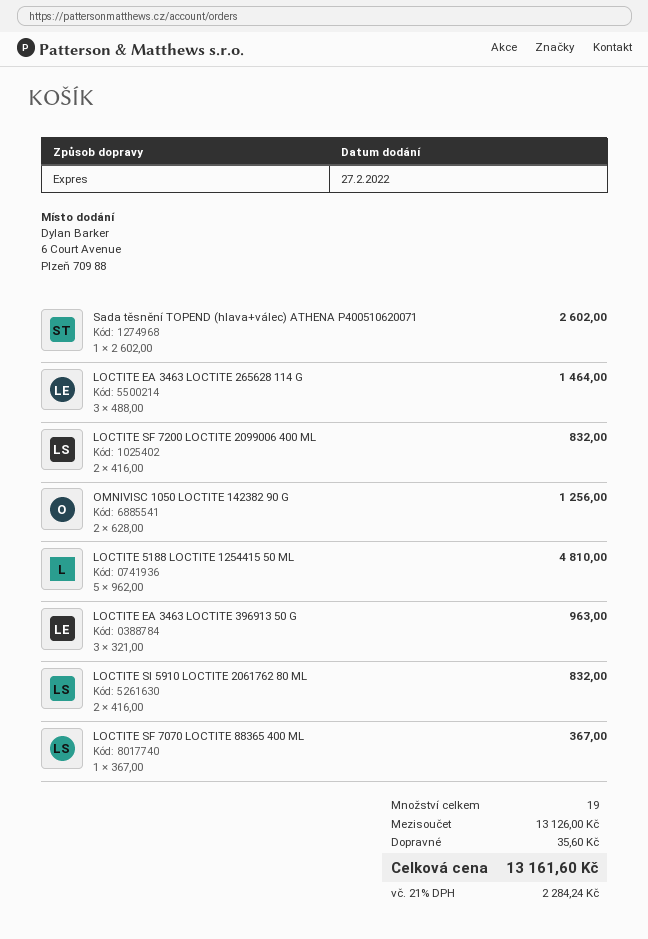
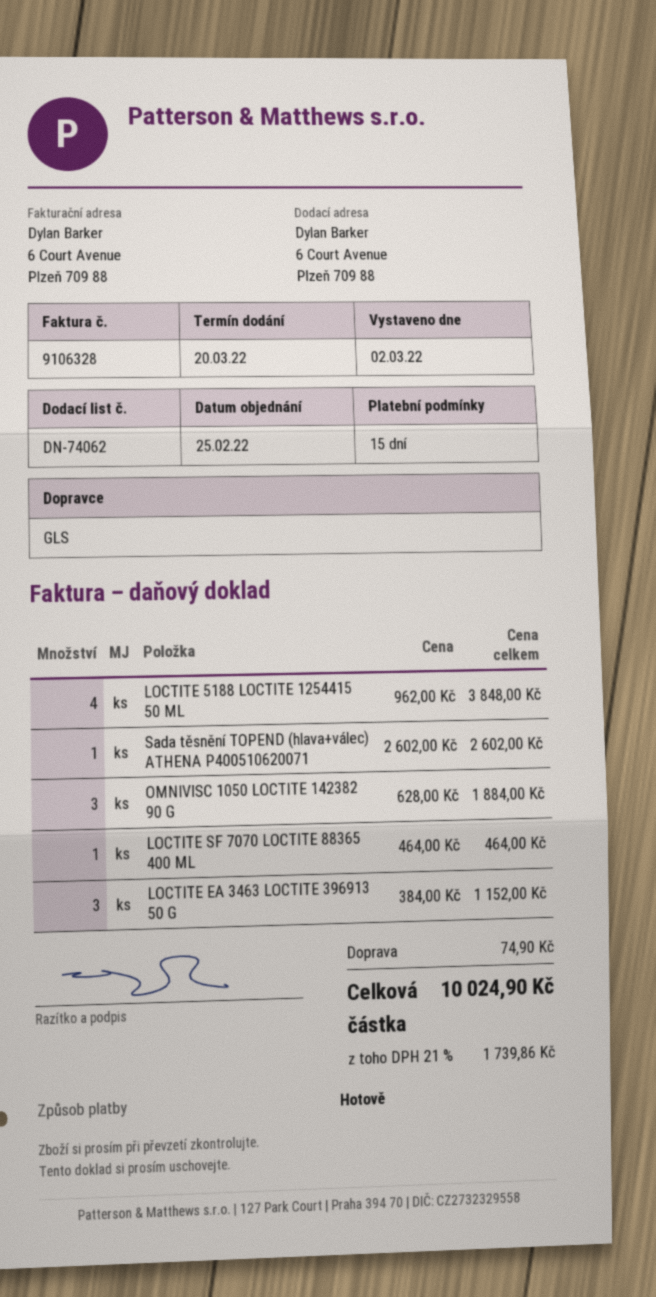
delivery date: 2022-02-27 -> 2022-03-20
shipping method: express -> GLS
LOCTITE EA 3463 LOCTITE 265628 114 G: 3 x 488.00 = 1464.00 -> none
LOCTITE SF 7200 LOCTITE 2099006 400 ML: 2 x 416.00 = 832.00 -> none
OMNIVISC 1050 LOCTITE 142382 90 G: 2 x 628.00 = 1256.00 -> 3 x 628.00 = 1884.00
LOCTITE 5188 LOCTITE 1254415 50 ML: 5 x 962.00 = 4810.00 -> 4 x 962.00 = 3848.00
LOCTITE EA 3463 LOCTITE 396913 50 G: 3 x 321.00 = 963.00 -> 3 x 384.00 = 1152.00
LOCTITE SI 5910 LOCTITE 2061762 80 ML: 2 x 416.00 = 832.00 -> none
LOCTITE SF 7070 LOCTITE 88365 400 ML: 1 x 367.00 = 367.00 -> 1 x 464.00 = 464.00
shipping: 35.60 -> 74.90
tax: 21% = 2284.24 -> 21% = 1739.86
total: 13161.60 -> 10024.90

